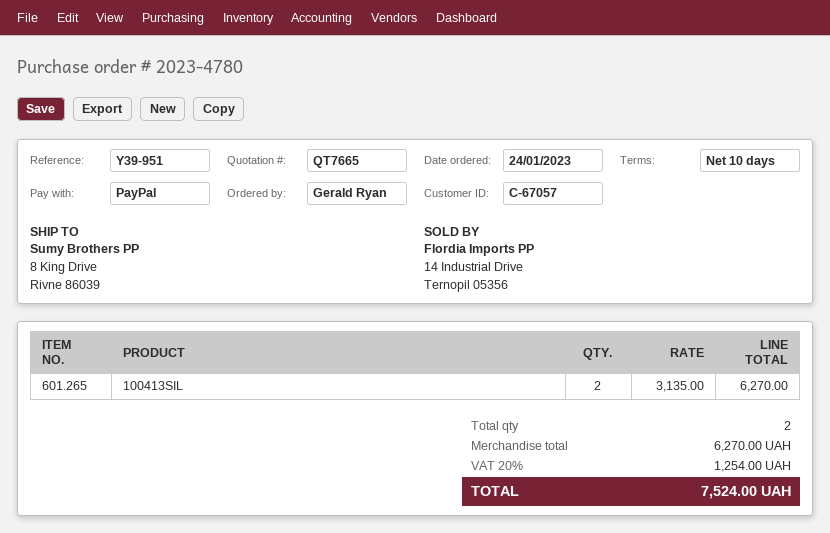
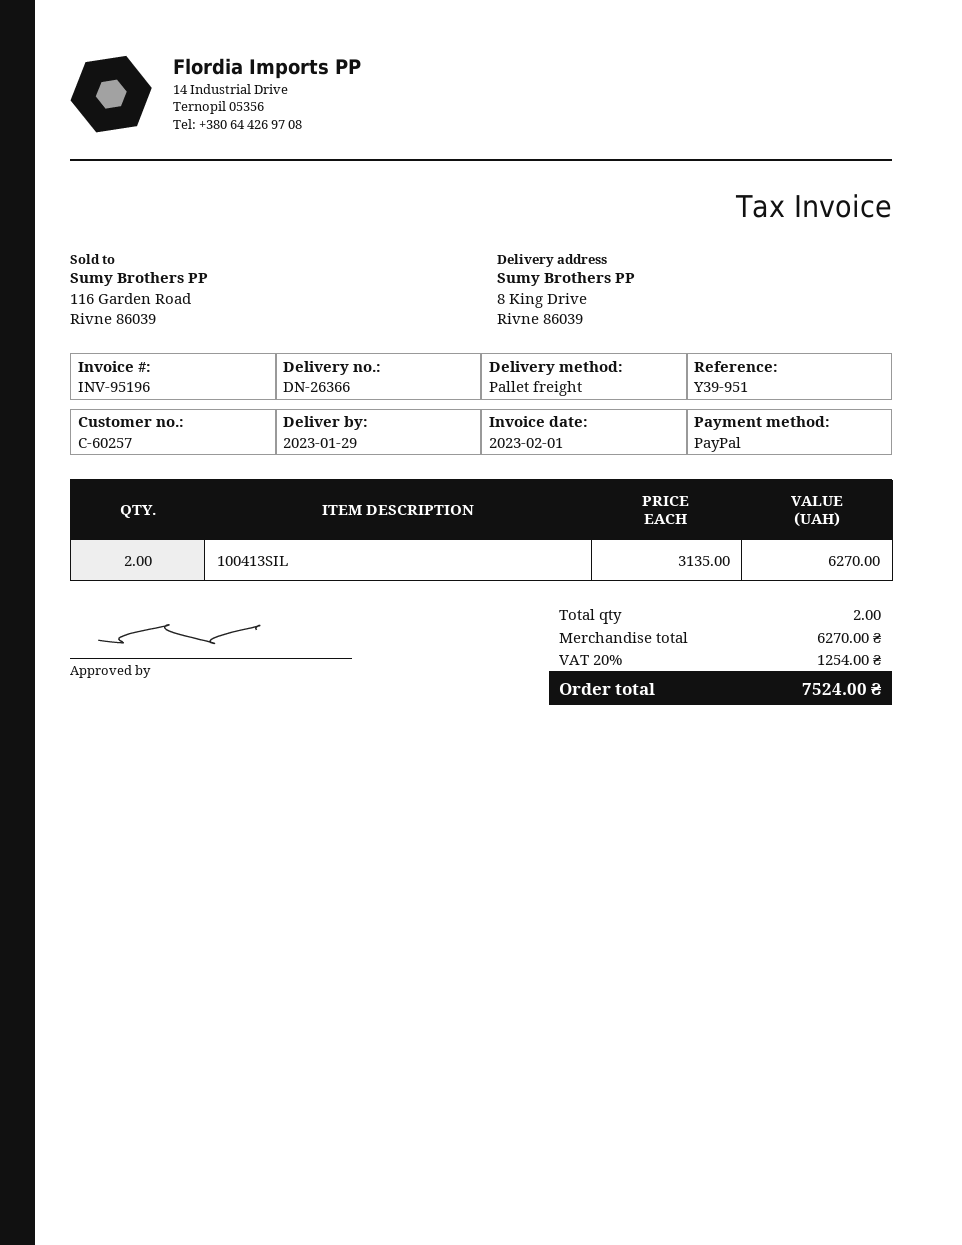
customer number: C-67057 -> C-60257

